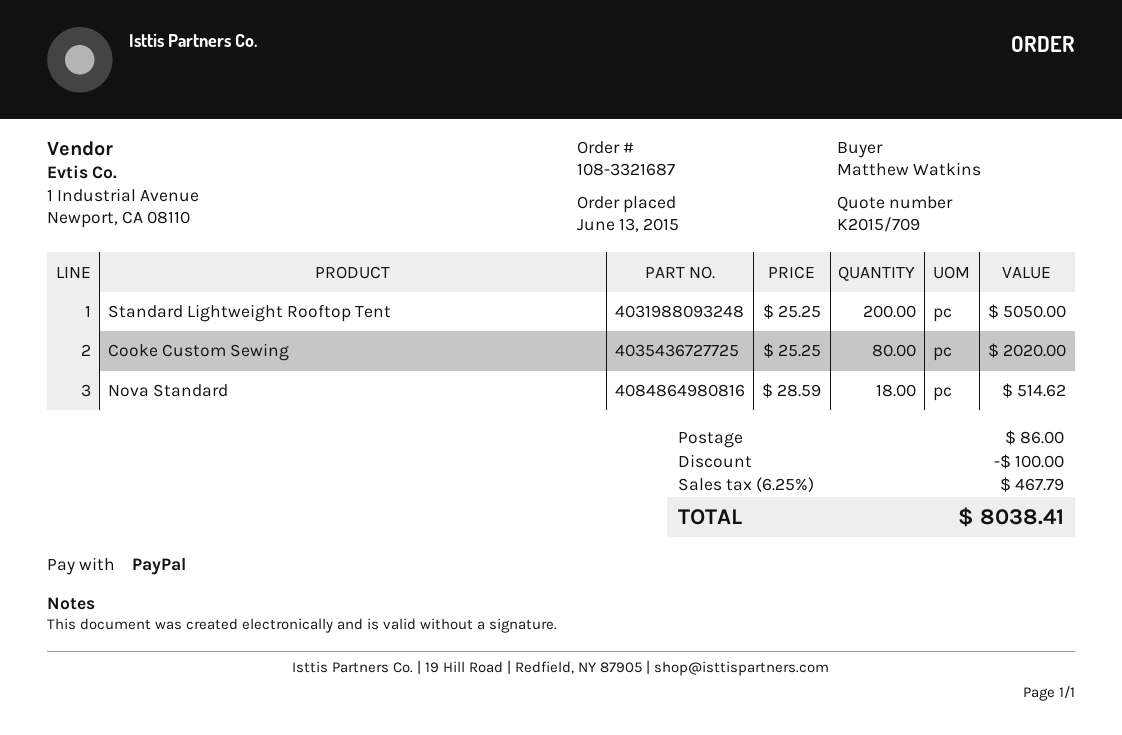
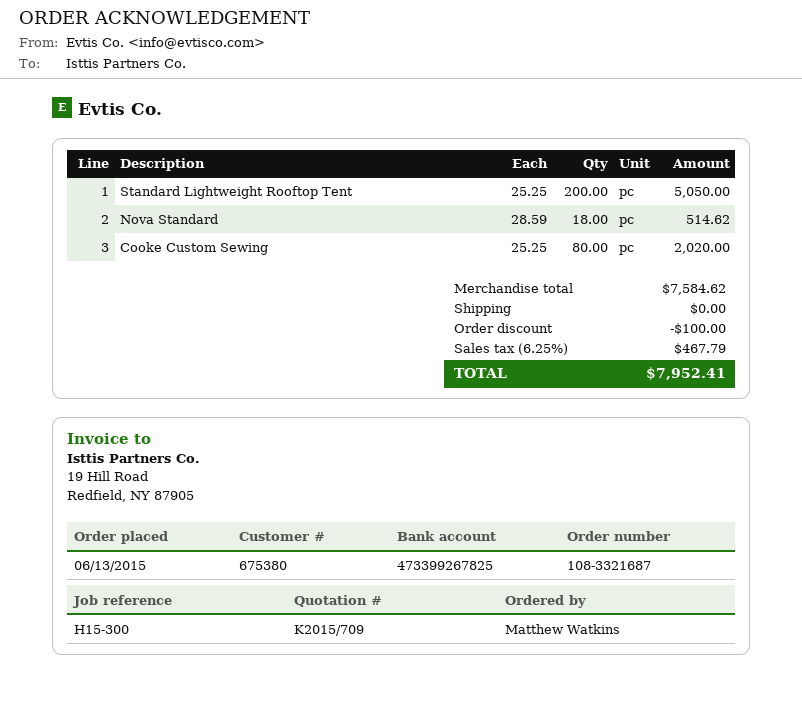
shipping: 86.00 -> 0.00
total: 8038.41 -> 7952.41

